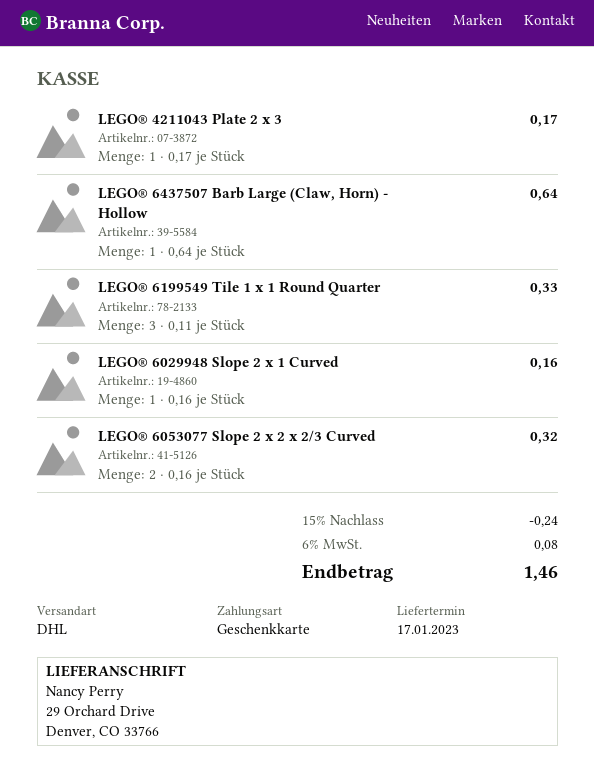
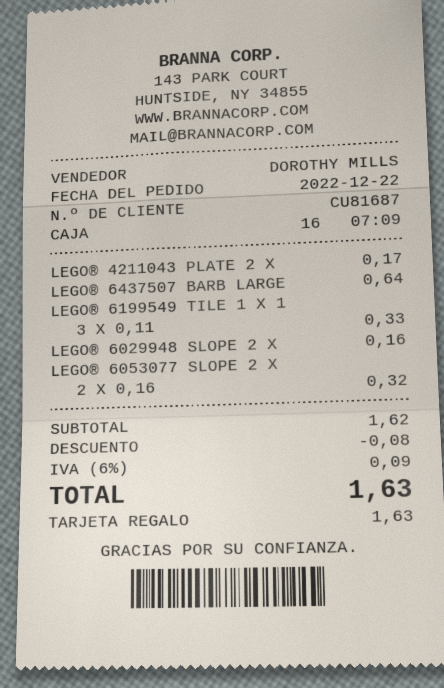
discount: 0.24 -> 0.08
tax: 6% = 0.08 -> 6% = 0.09
total: 1.46 -> 1.63

